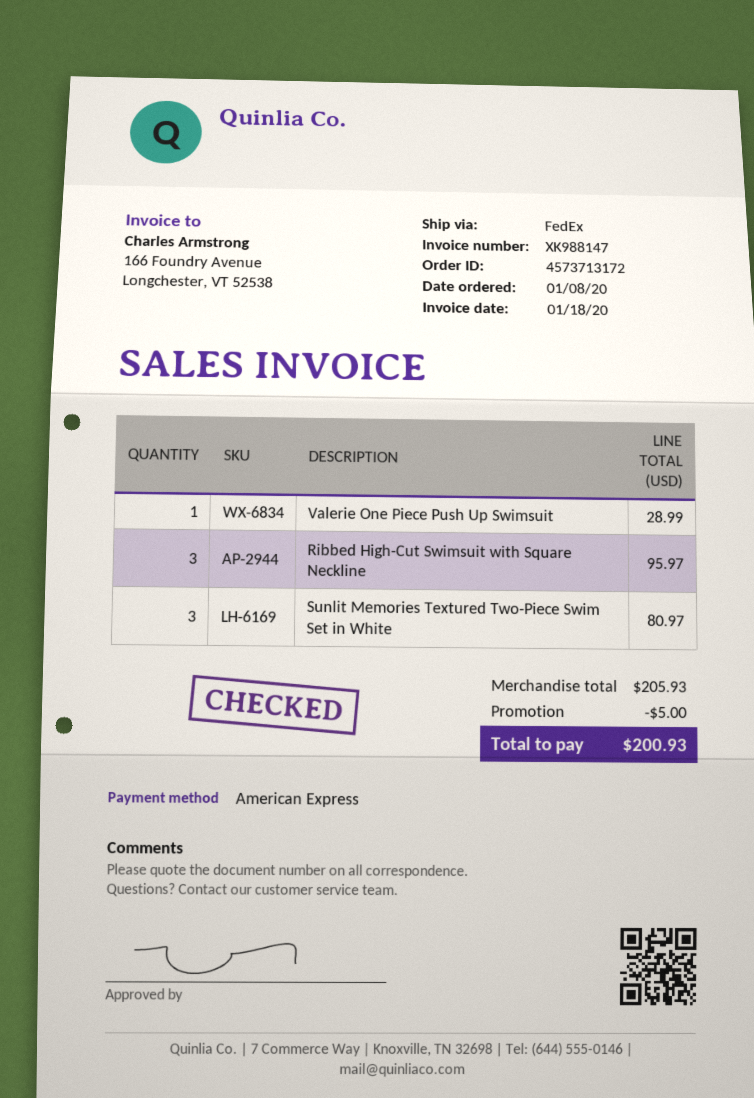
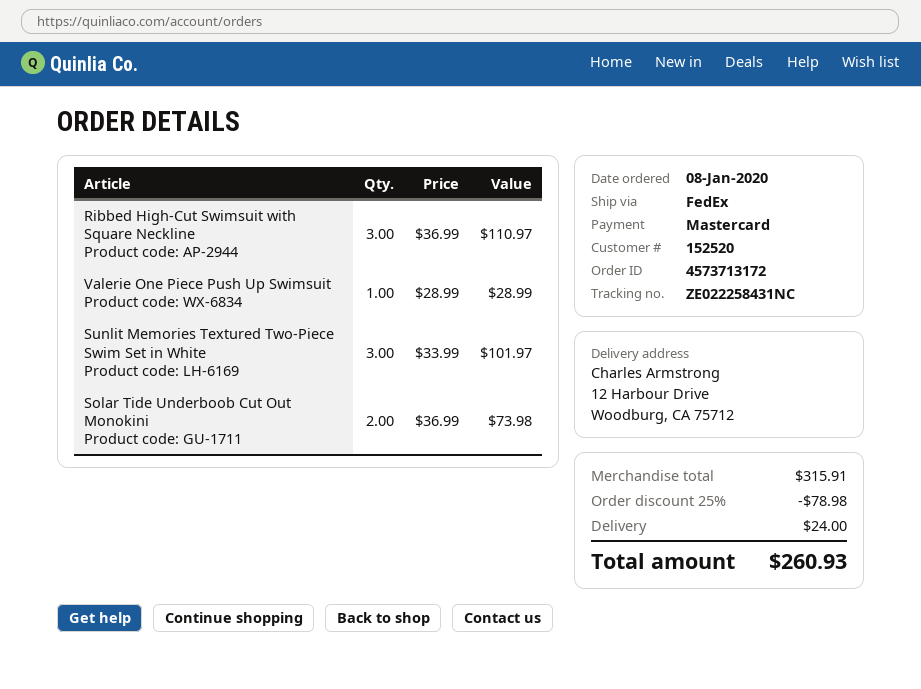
payment method: American Express -> Mastercard
Ribbed High-Cut Swimsuit with Square Neckline: 3 for 95.97 -> 3 for 110.97
Sunlit Memories Textured Two-Piece Swim Set in White: 3 for 80.97 -> 3 for 101.97
Solar Tide Underboob Cut Out Monokini: none -> 2 for 73.98
subtotal: 205.93 -> 315.91
discount: 5.00 -> 78.98
shipping: none -> 24.00
total: 200.93 -> 260.93

